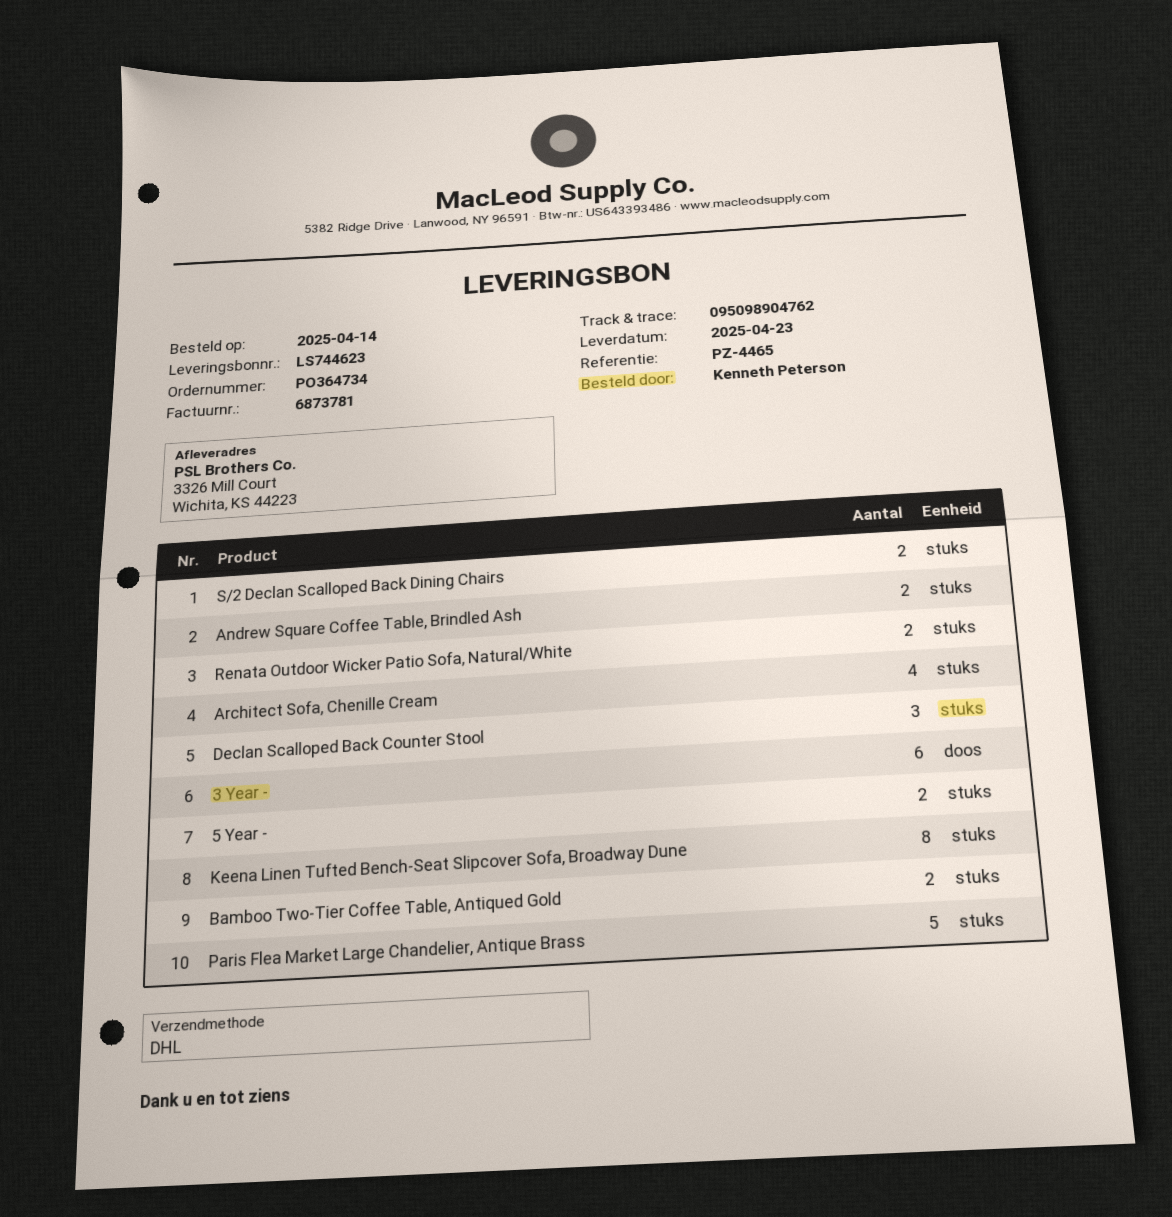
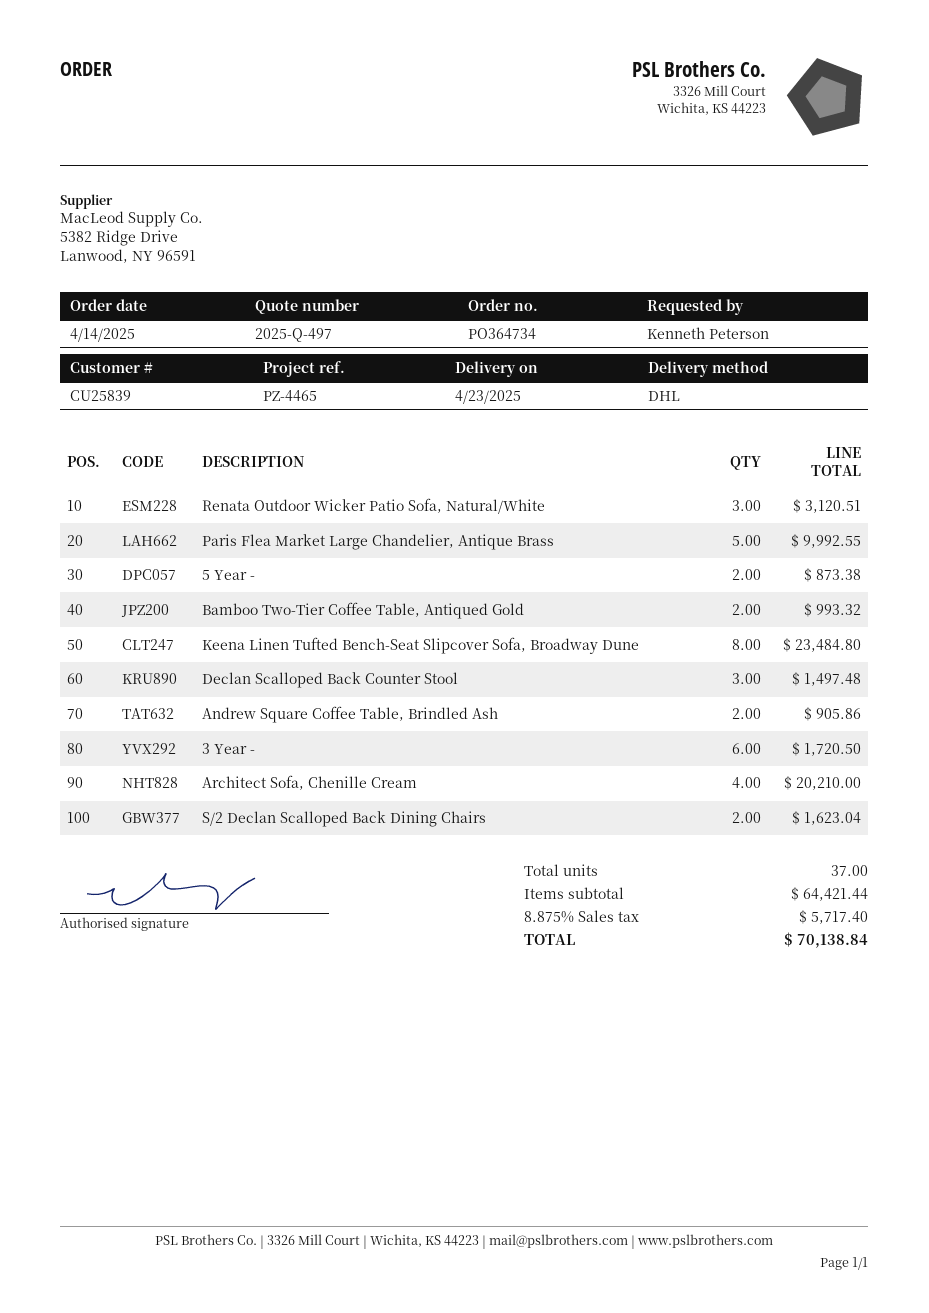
Renata Outdoor Wicker Patio Sofa, Natural/White: 2 -> 3

